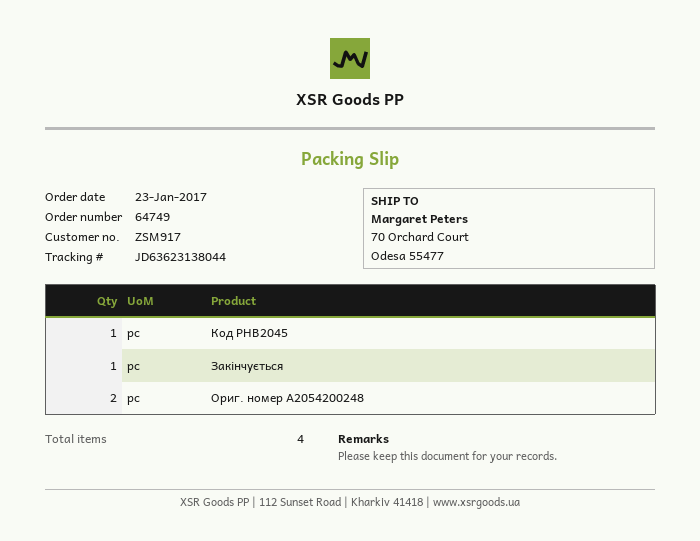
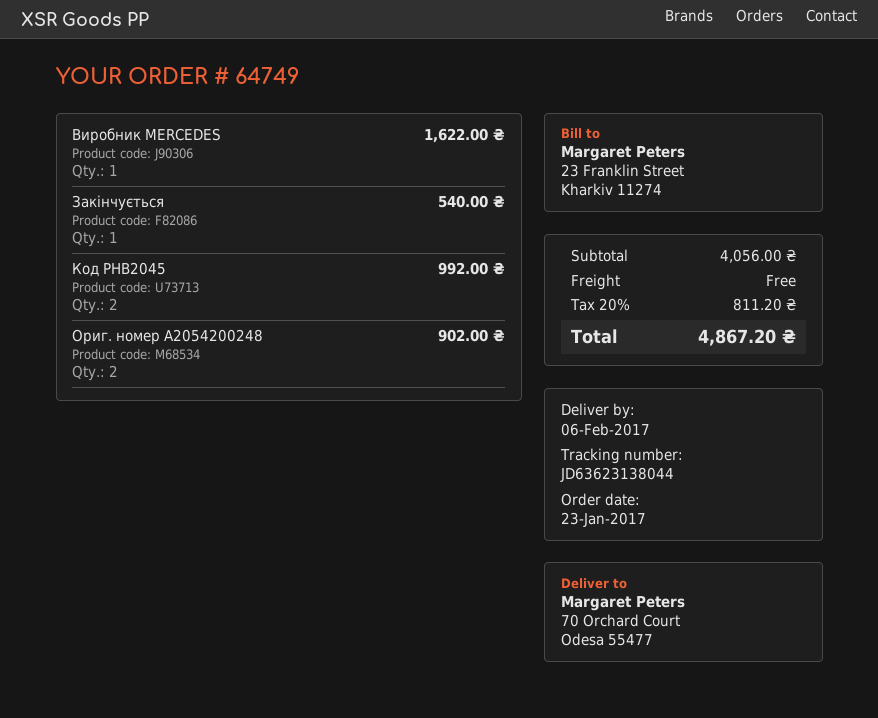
Код PHB2045: 1 -> 2
Виробник MERCEDES: none -> 1

